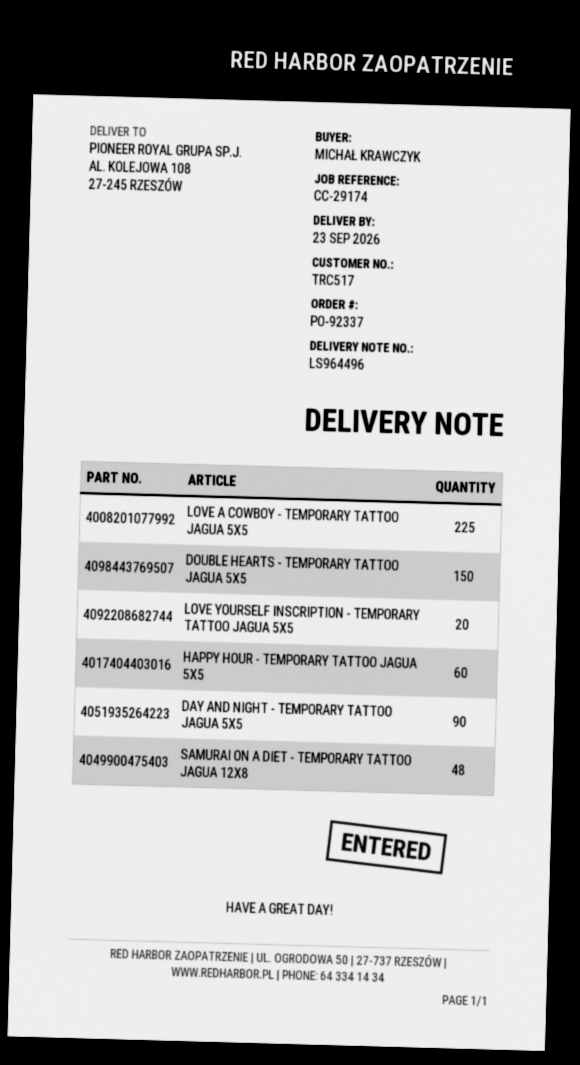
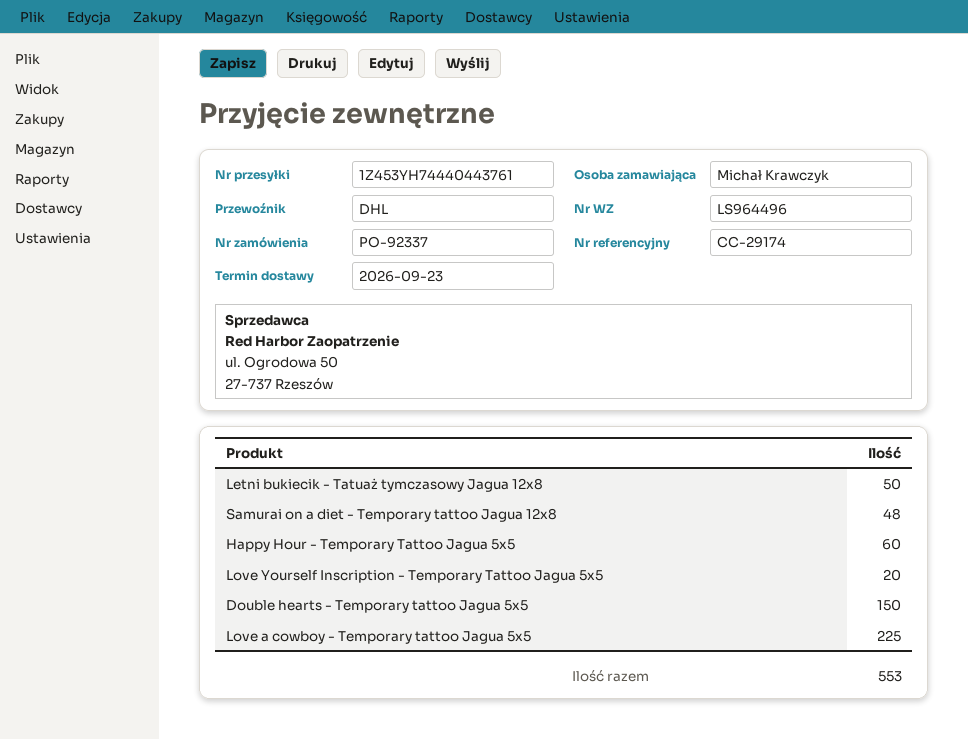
DAY AND NIGHT - TEMPORARY TATTOO JAGUA 5X5: 90 -> none
Letni bukiecik - Tatuaż tymczasowy Jagua 12x8: none -> 50

